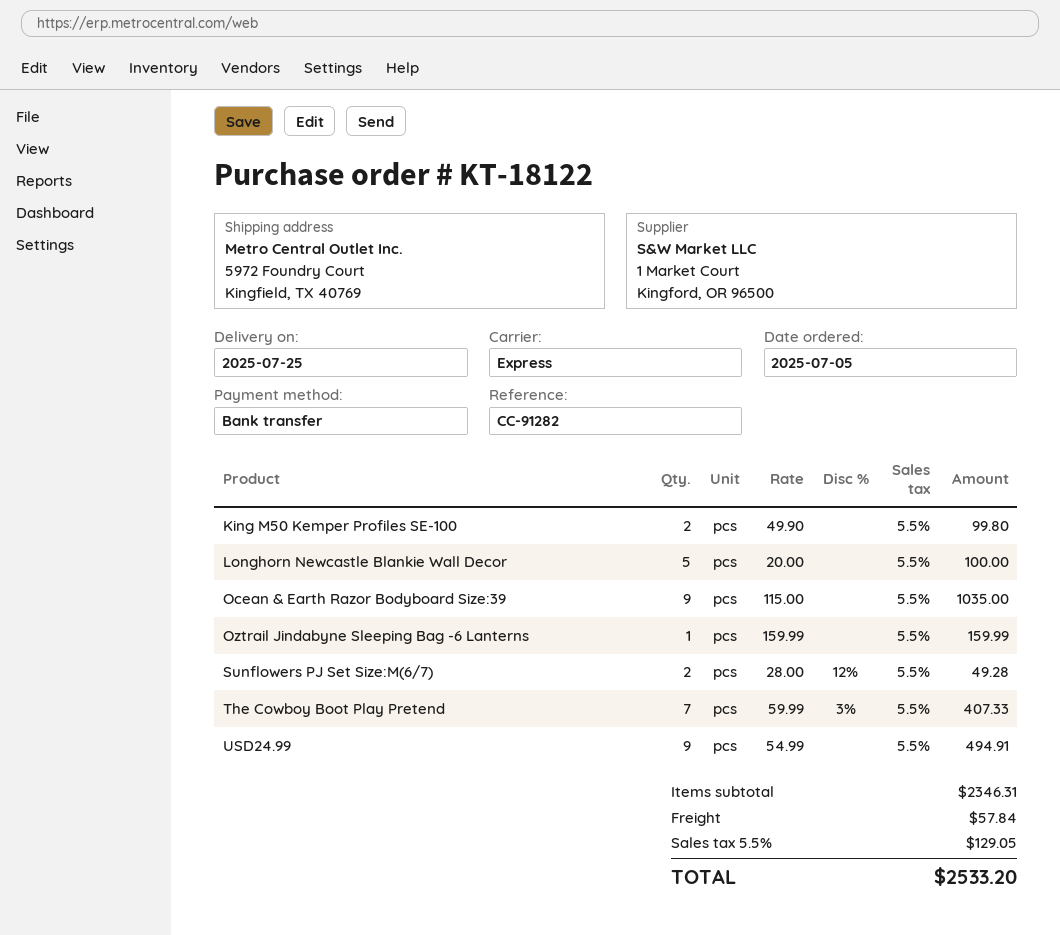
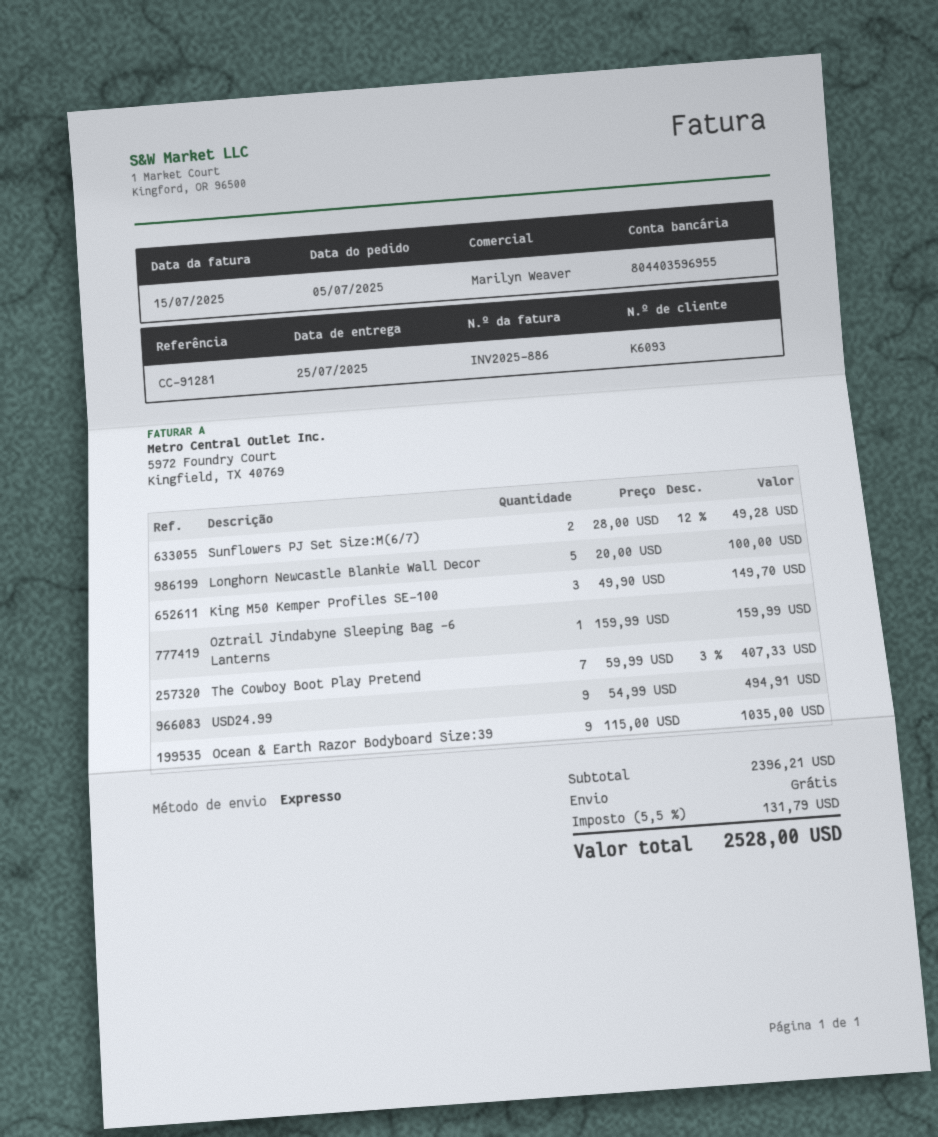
reference: CC-91282 -> CC-91281
King M50 Kemper Profiles SE-100: 2 x 49.90 = 99.80 -> 3 x 49.90 = 149.70
subtotal: 2346.31 -> 2396.21
shipping: 57.84 -> 0.00
tax: 5.5% = 129.05 -> 5.5% = 131.79
total: 2533.20 -> 2528.00

